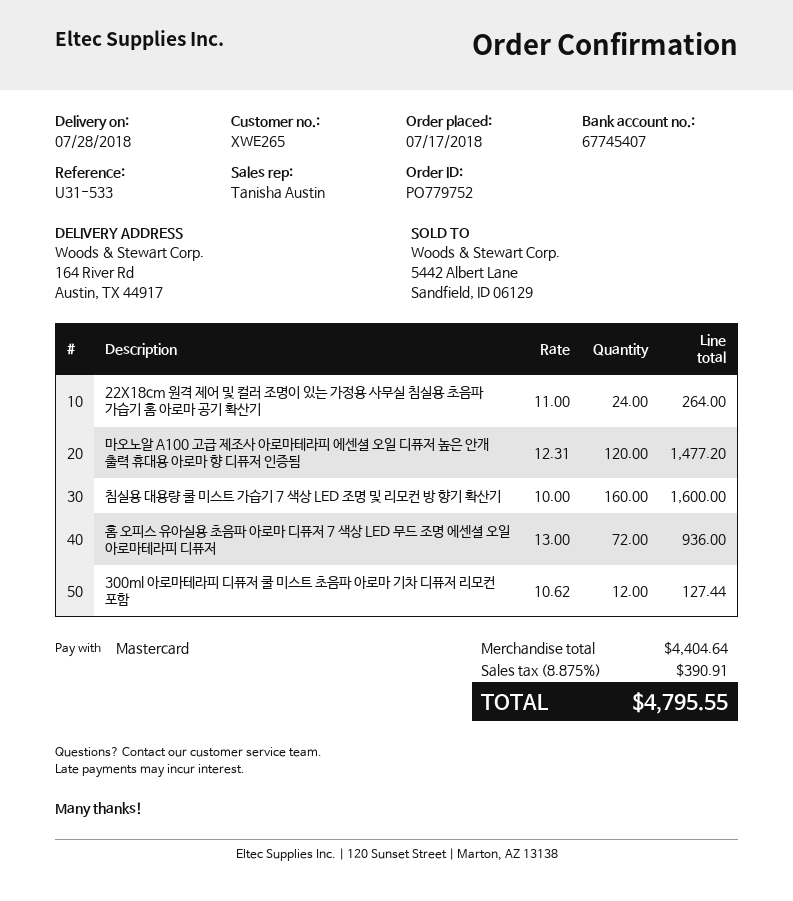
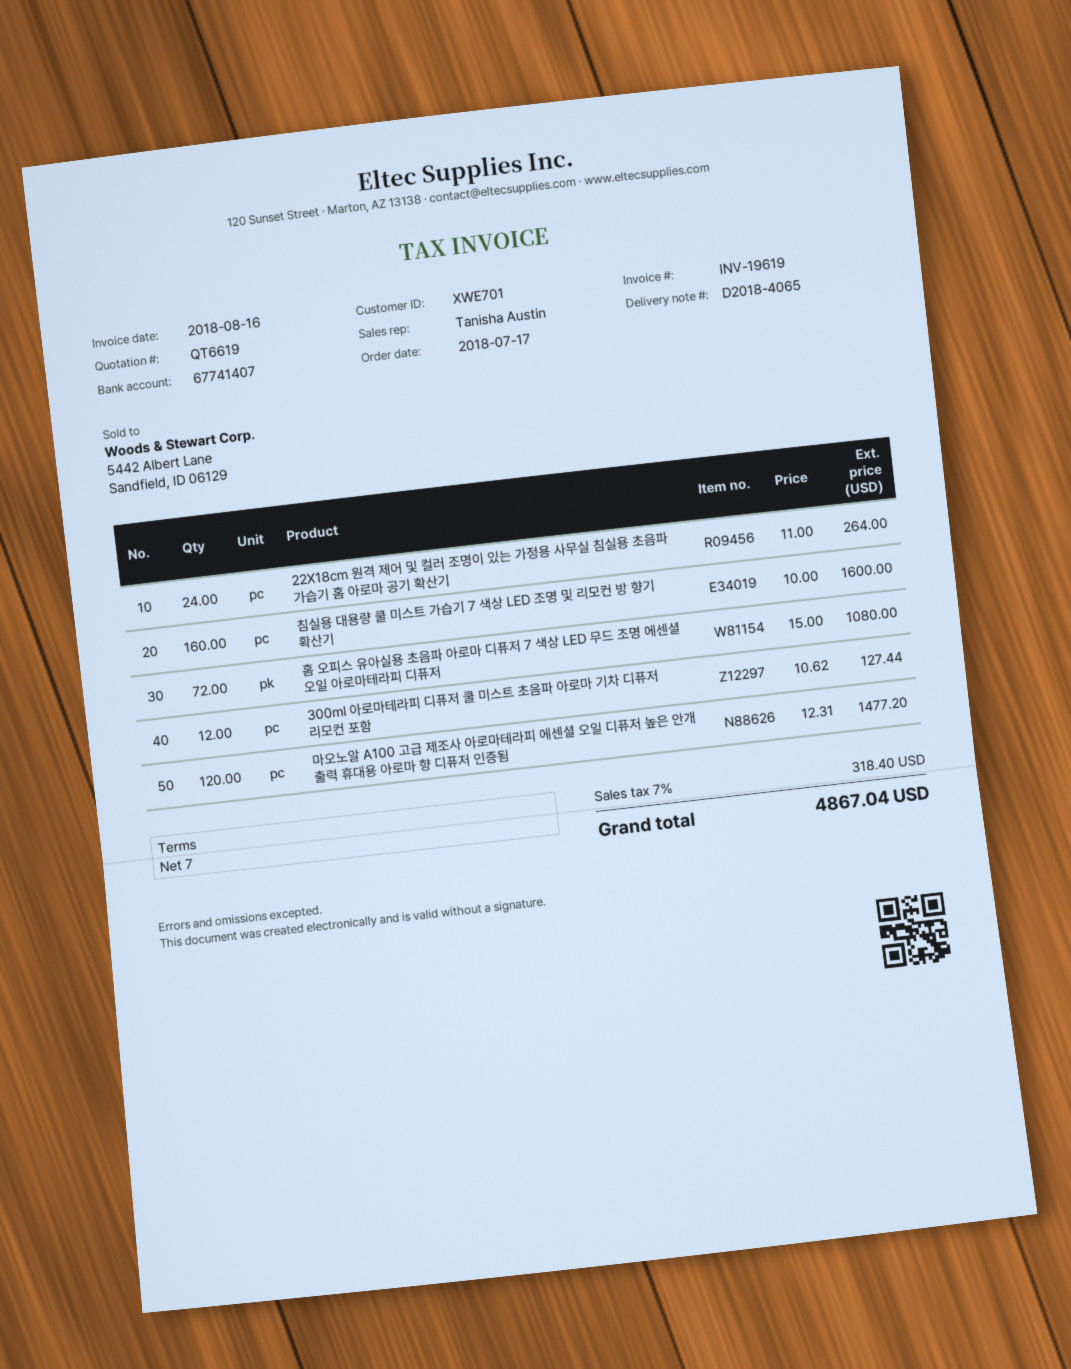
customer number: XWE265 -> XWE701
bank account: 67745407 -> 67741407
홈 오피스 유아실용 초음파 아로마 디퓨저 7 색상 LED 무드 조명 에센셜 오일 아로마테라피 디퓨저: 72 x 13.00 = 936.00 -> 72 x 15.00 = 1080.00
tax: 8.875% = 390.91 -> 7% = 318.40
total: 4795.55 -> 4867.04

